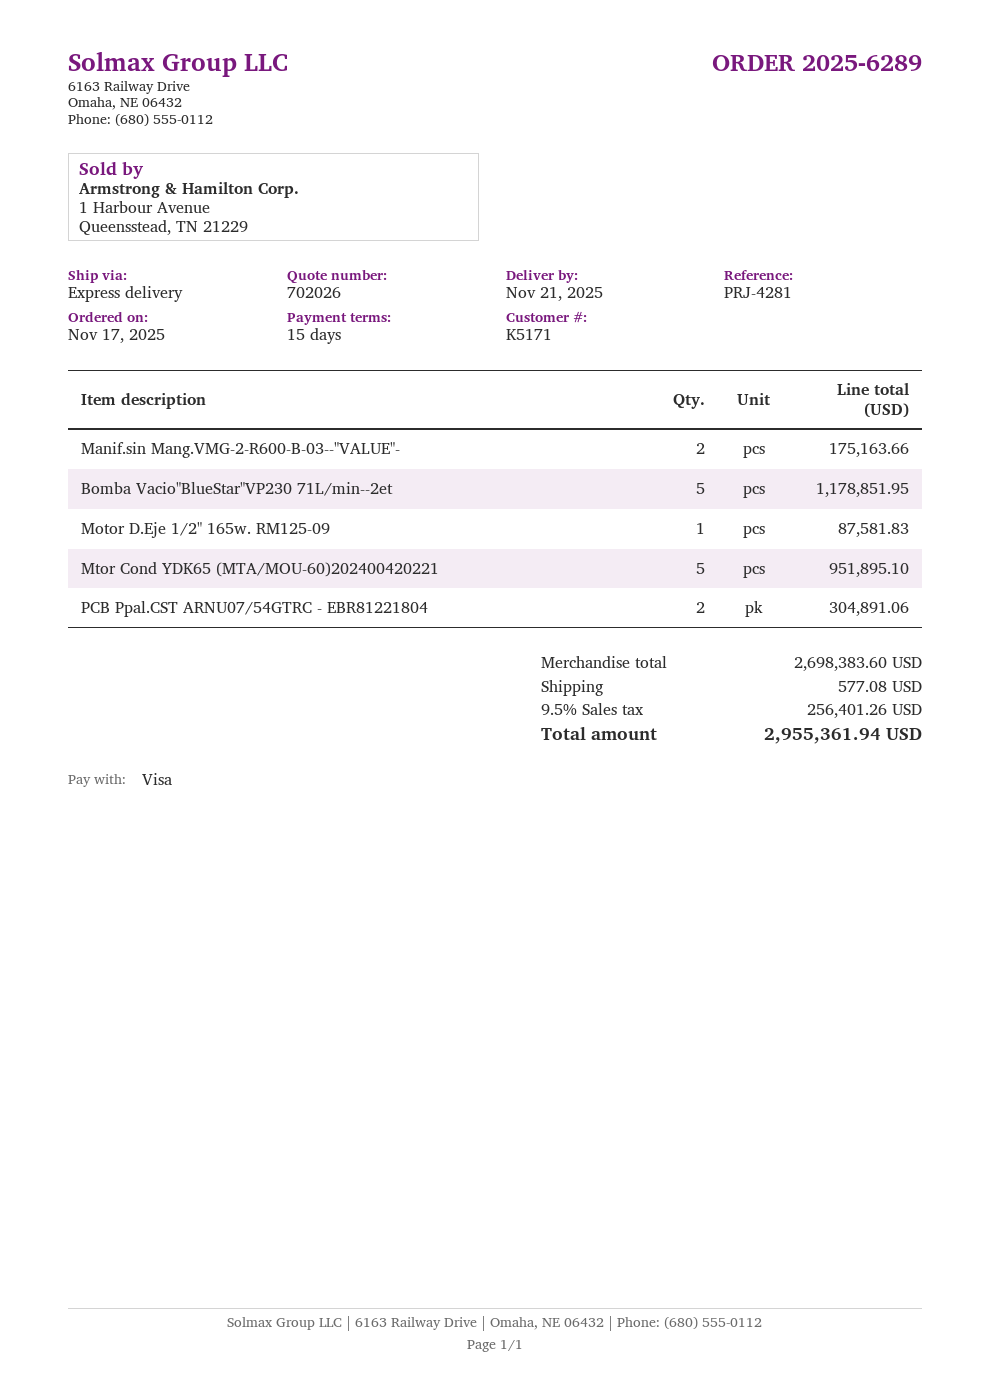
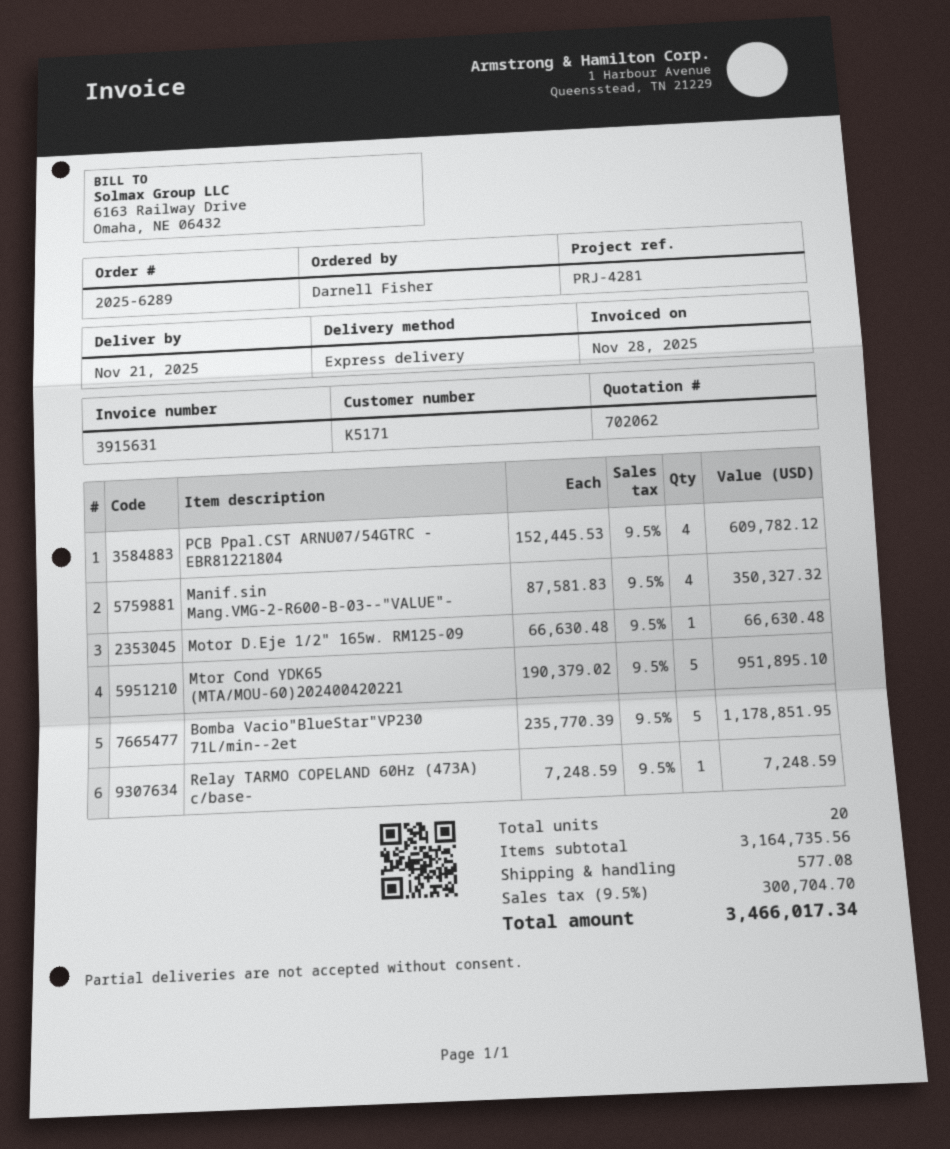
quote number: 702026 -> 702062
Manif.sin Mang.VMG-2-R600-B-03--"VALUE"-: 2 for 175163.66 -> 4 for 350327.32
Motor D.Eje 1/2" 165w. RM125-09: 1 for 87581.83 -> 1 for 66630.48
PCB Ppal.CST ARNU07/54GTRC - EBR81221804: 2 for 304891.06 -> 4 for 609782.12
Relay TARMO COPELAND 60Hz (473A) c/base-: none -> 1 for 7248.59
subtotal: 2698383.60 -> 3164735.56
tax: 9.5% = 256401.26 -> 9.5% = 300704.70
total: 2955361.94 -> 3466017.34

